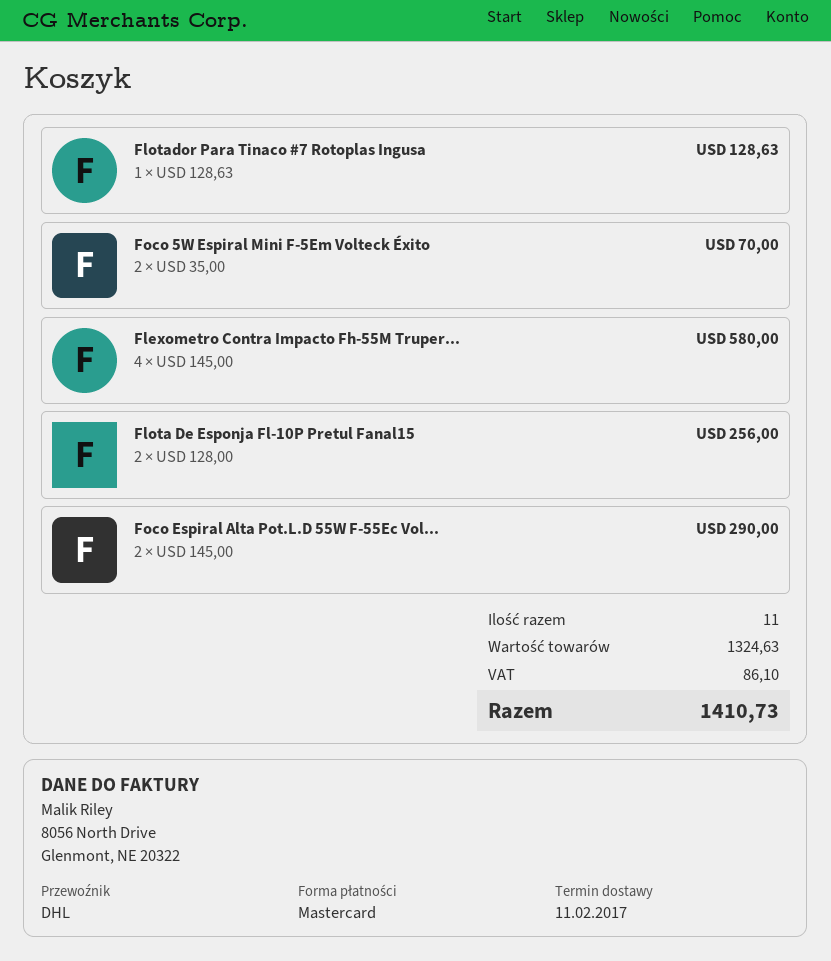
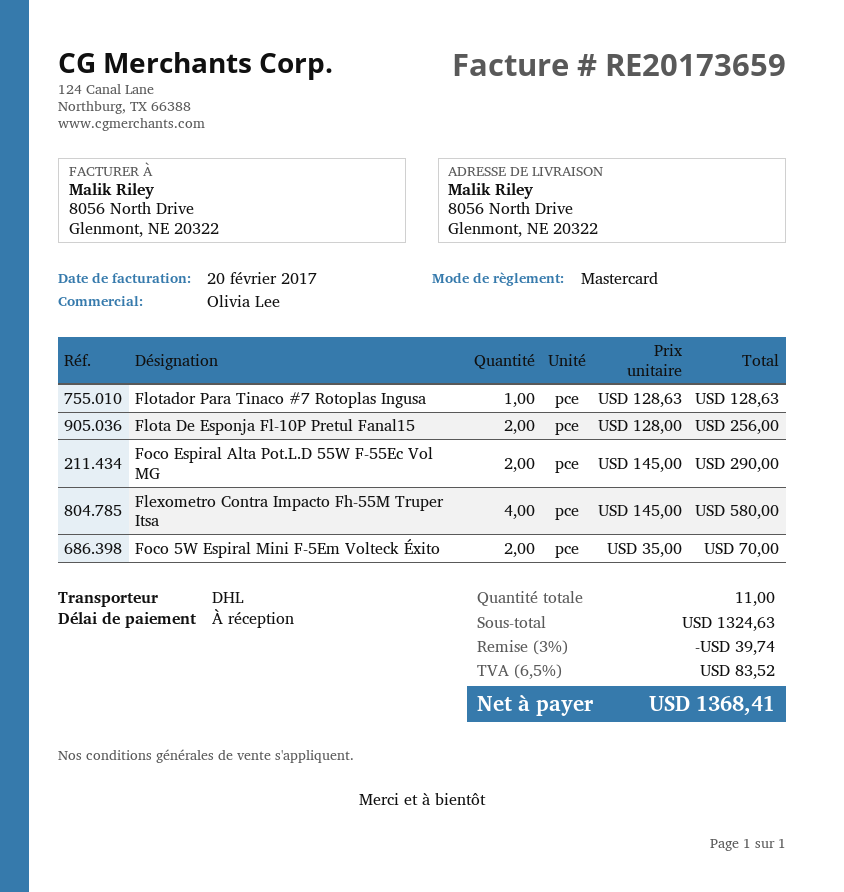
discount: none -> 3% = 39.74
tax: 86.10 -> 83.52
total: 1410.73 -> 1368.41

